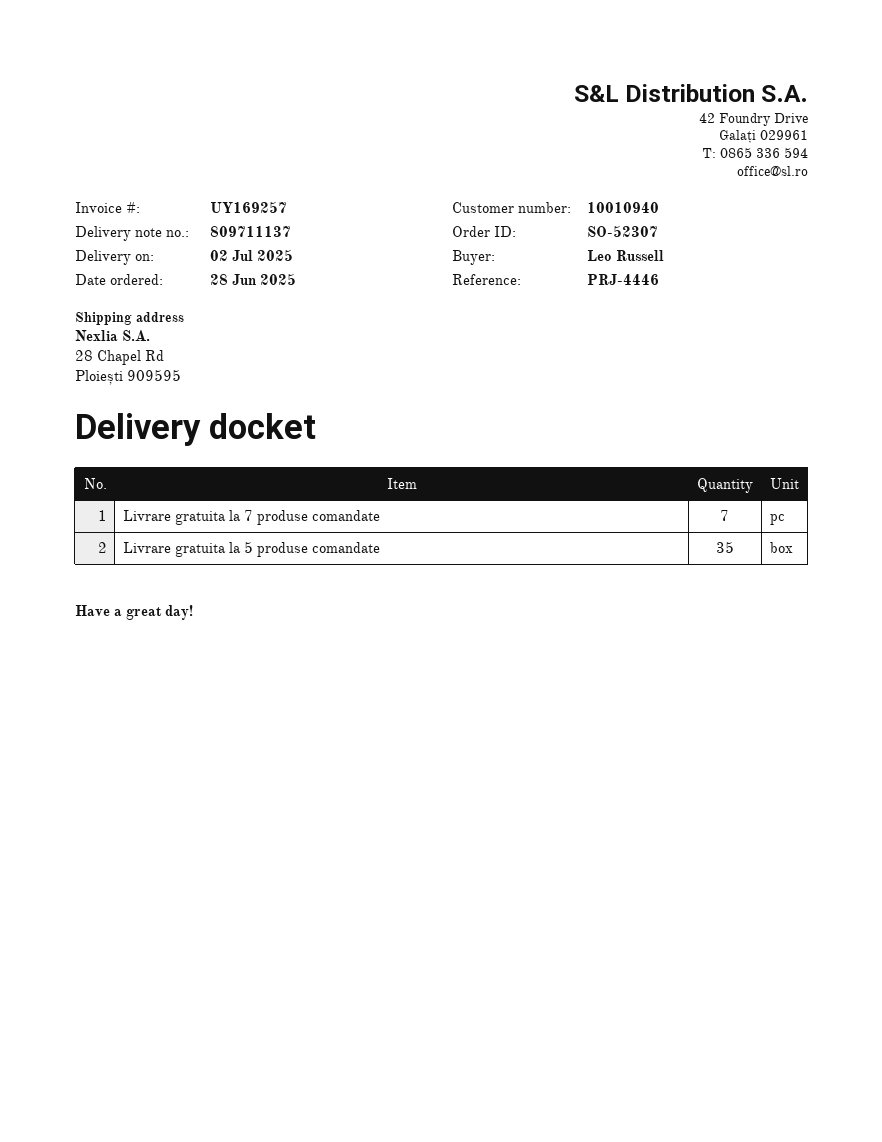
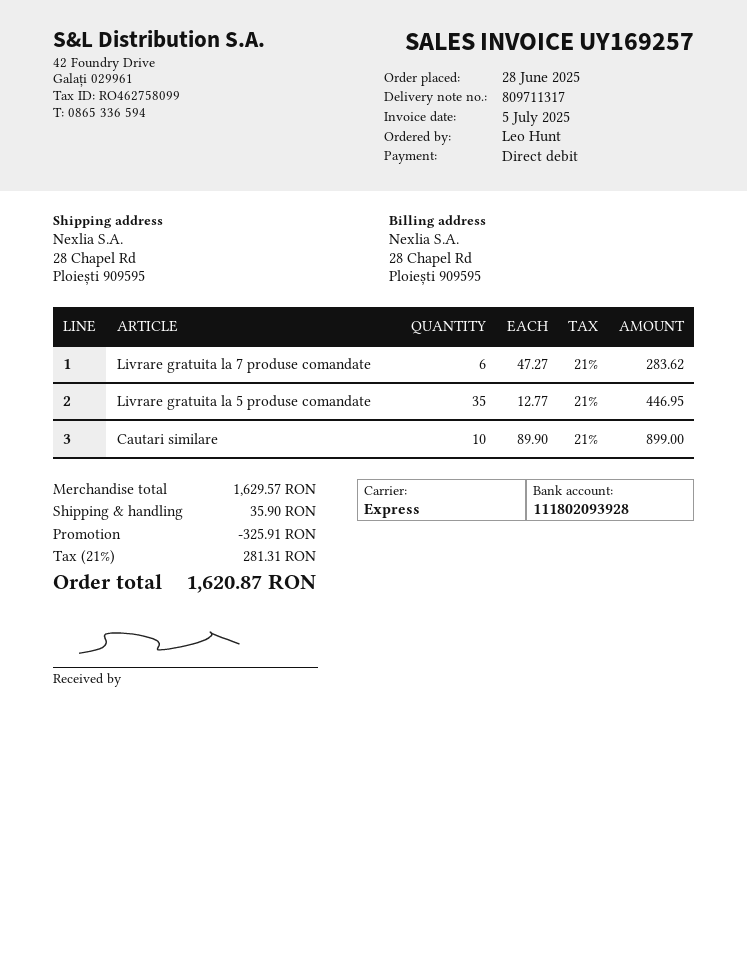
delivery note number: 809711137 -> 809711317
ordered by: Leo Russell -> Leo Hunt
Livrare gratuita la 7 produse comandate: 7 -> 6
Cautari similare: none -> 10

